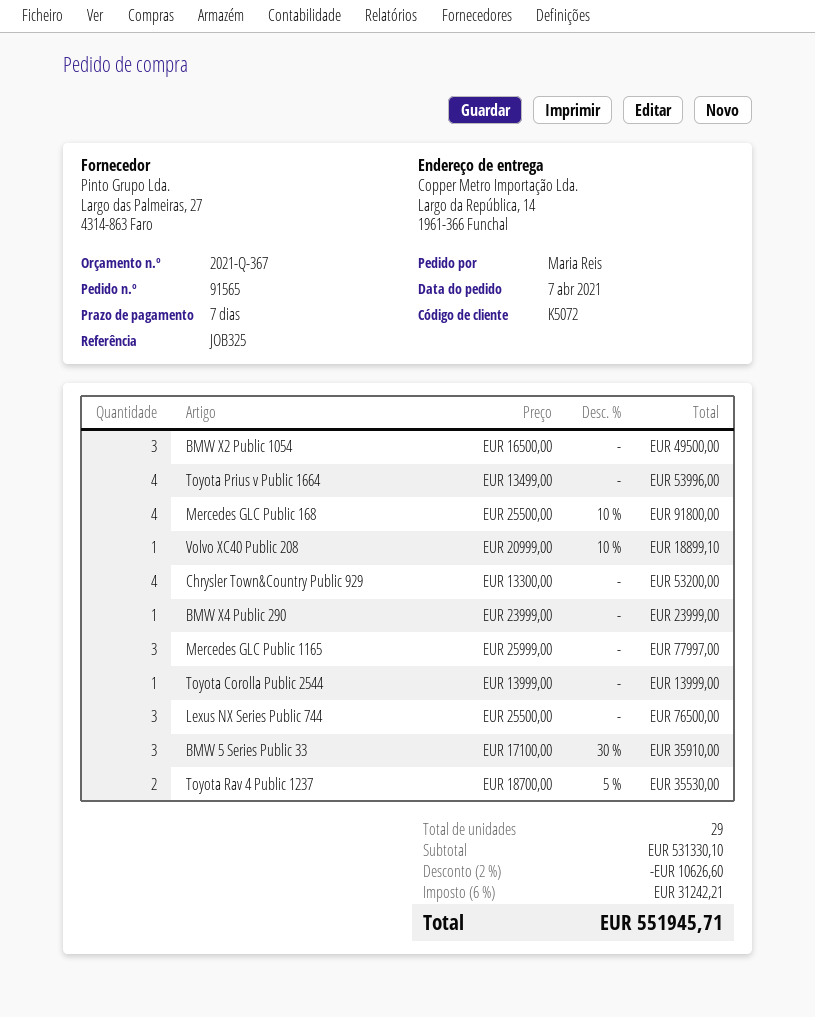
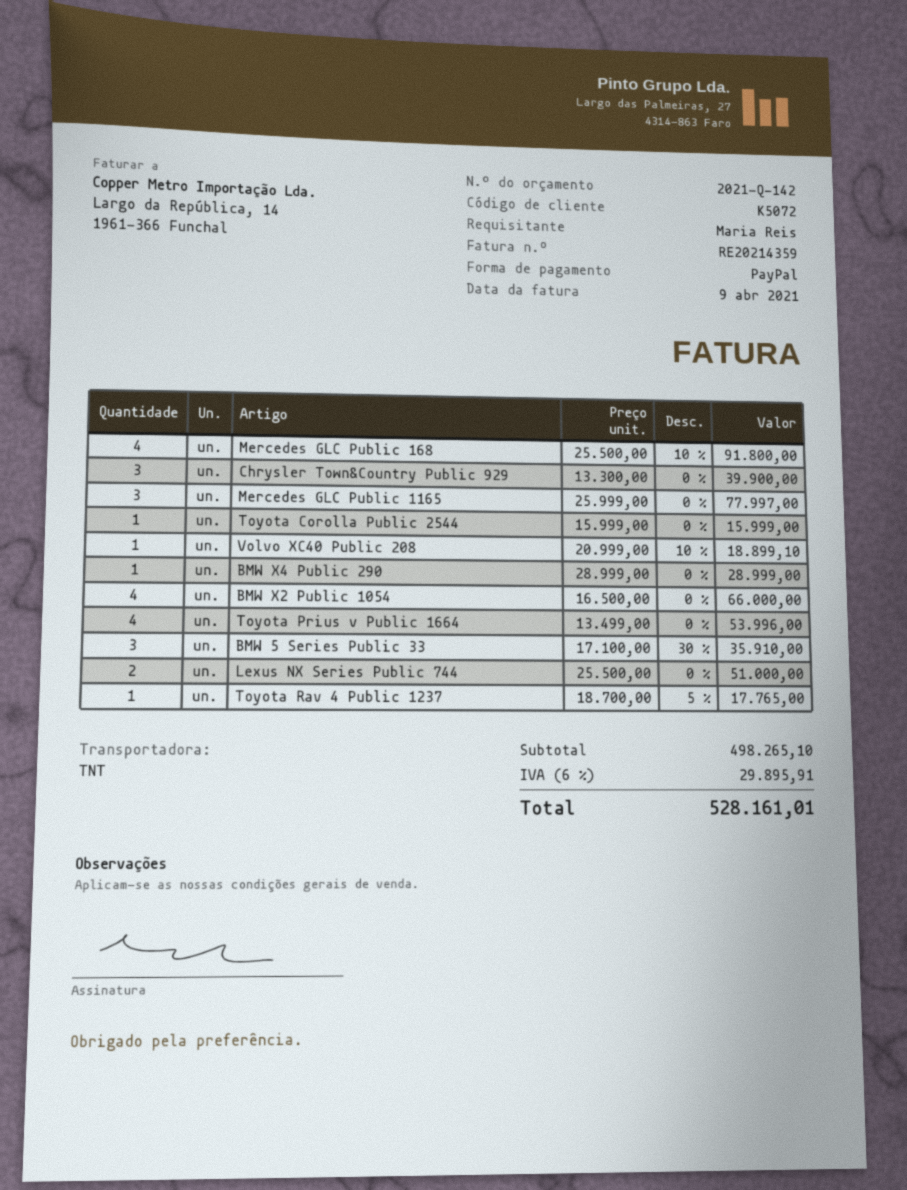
quote number: 2021-Q-367 -> 2021-Q-142
BMW X2 Public 1054: 3 x 16500.00 = 49500.00 -> 4 x 16500.00 = 66000.00
Chrysler Town&Country Public 929: 4 x 13300.00 = 53200.00 -> 3 x 13300.00 = 39900.00
BMW X4 Public 290: 1 x 23999.00 = 23999.00 -> 1 x 28999.00 = 28999.00
Toyota Corolla Public 2544: 1 x 13999.00 = 13999.00 -> 1 x 15999.00 = 15999.00
Lexus NX Series Public 744: 3 x 25500.00 = 76500.00 -> 2 x 25500.00 = 51000.00
Toyota Rav 4 Public 1237: 2 x 18700.00 - 5% = 35530.00 -> 1 x 18700.00 - 5% = 17765.00
subtotal: 531330.10 -> 498265.10
discount: 2% = 10626.60 -> none
tax: 6% = 31242.21 -> 6% = 29895.91
total: 551945.71 -> 528161.01

